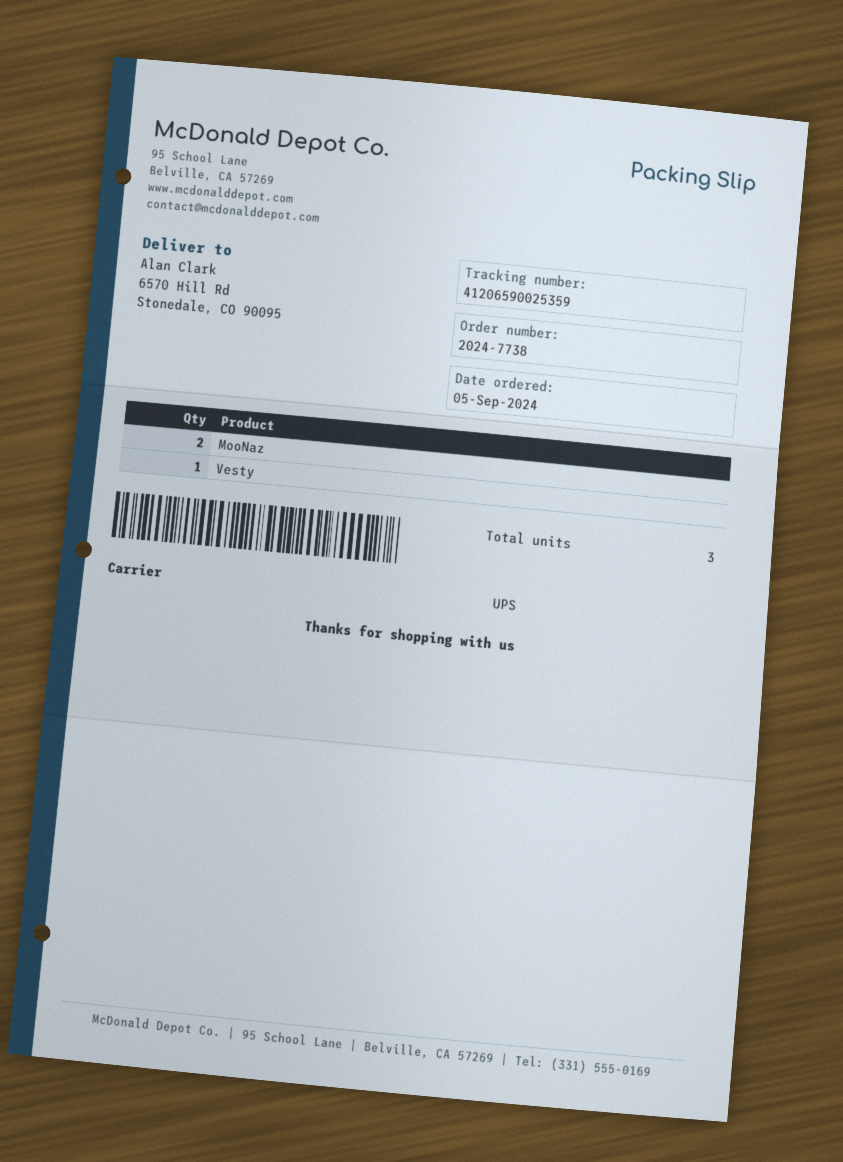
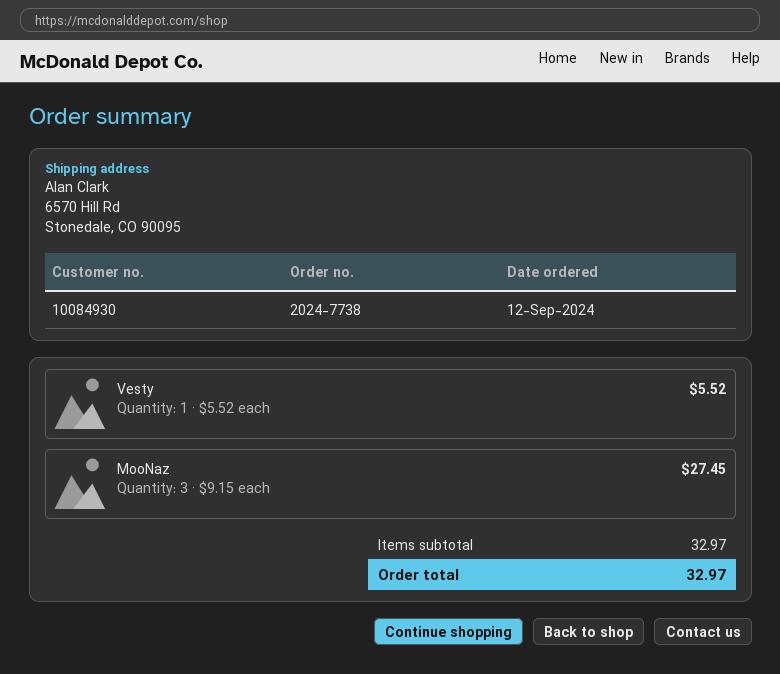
order date: 2024-09-05 -> 2024-09-12
MooNaz: 2 -> 3

